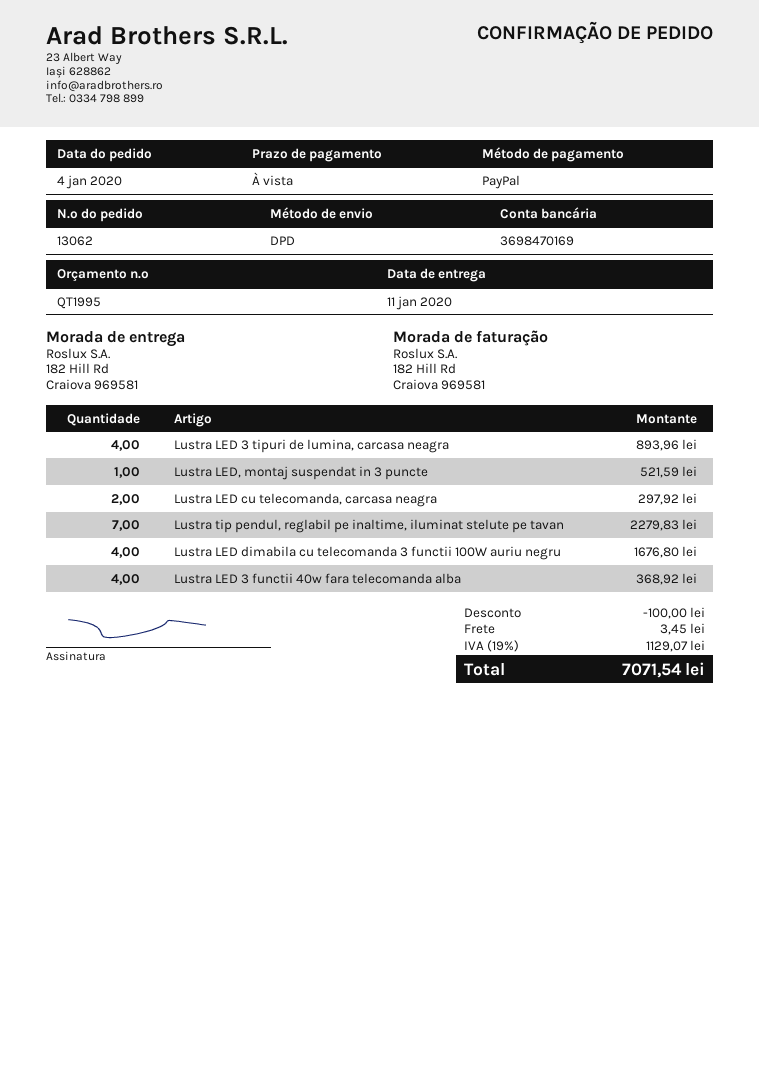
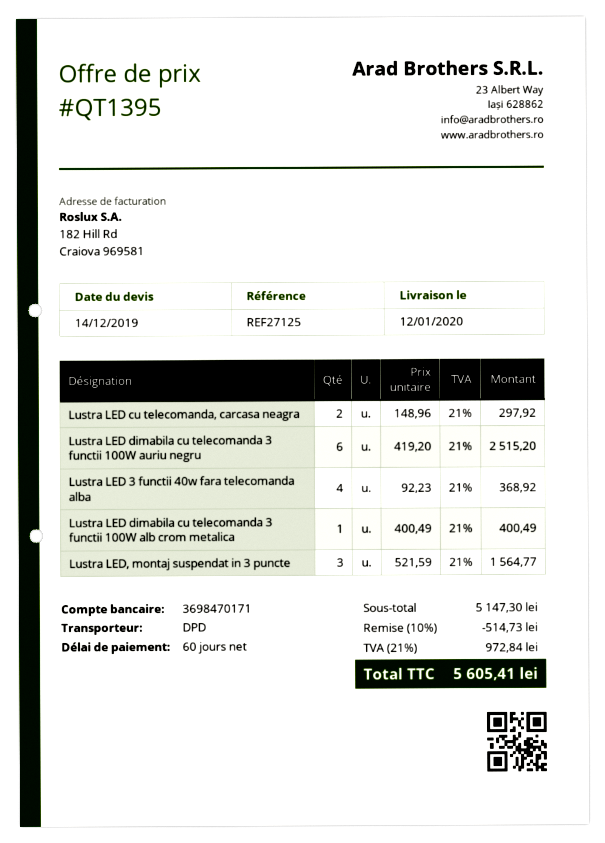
quote number: QT1995 -> QT1395
delivery date: 2020-01-11 -> 2020-01-12
payment terms: on receipt -> 60 days
bank account: 3698470169 -> 3698470171
Lustra LED 3 tipuri de lumina, carcasa neagra: 4 for 893.96 -> none
Lustra LED, montaj suspendat in 3 puncte: 1 for 521.59 -> 3 for 1564.77
Lustra tip pendul, reglabil pe inaltime, iluminat stelute pe tavan: 7 for 2279.83 -> none
Lustra LED dimabila cu telecomanda 3 functii 100W auriu negru: 4 for 1676.80 -> 6 for 2515.20
Lustra LED dimabila cu telecomanda 3 functii 100W alb crom metalica: none -> 1 for 400.49
discount: 100.00 -> 514.73
shipping: 3.45 -> none
tax: 19% = 1129.07 -> 21% = 972.84
total: 7071.54 -> 5605.41

